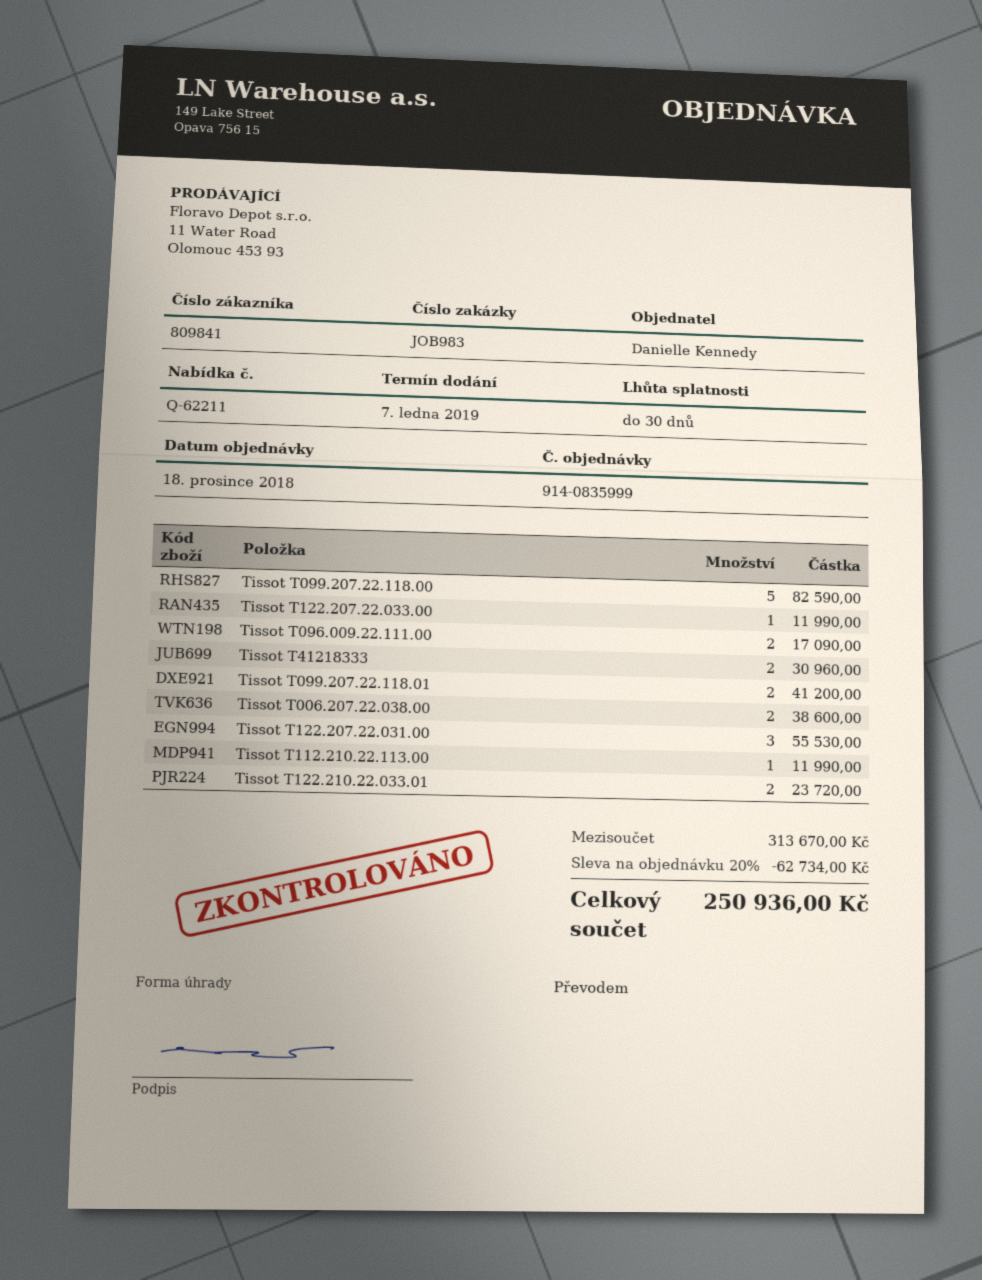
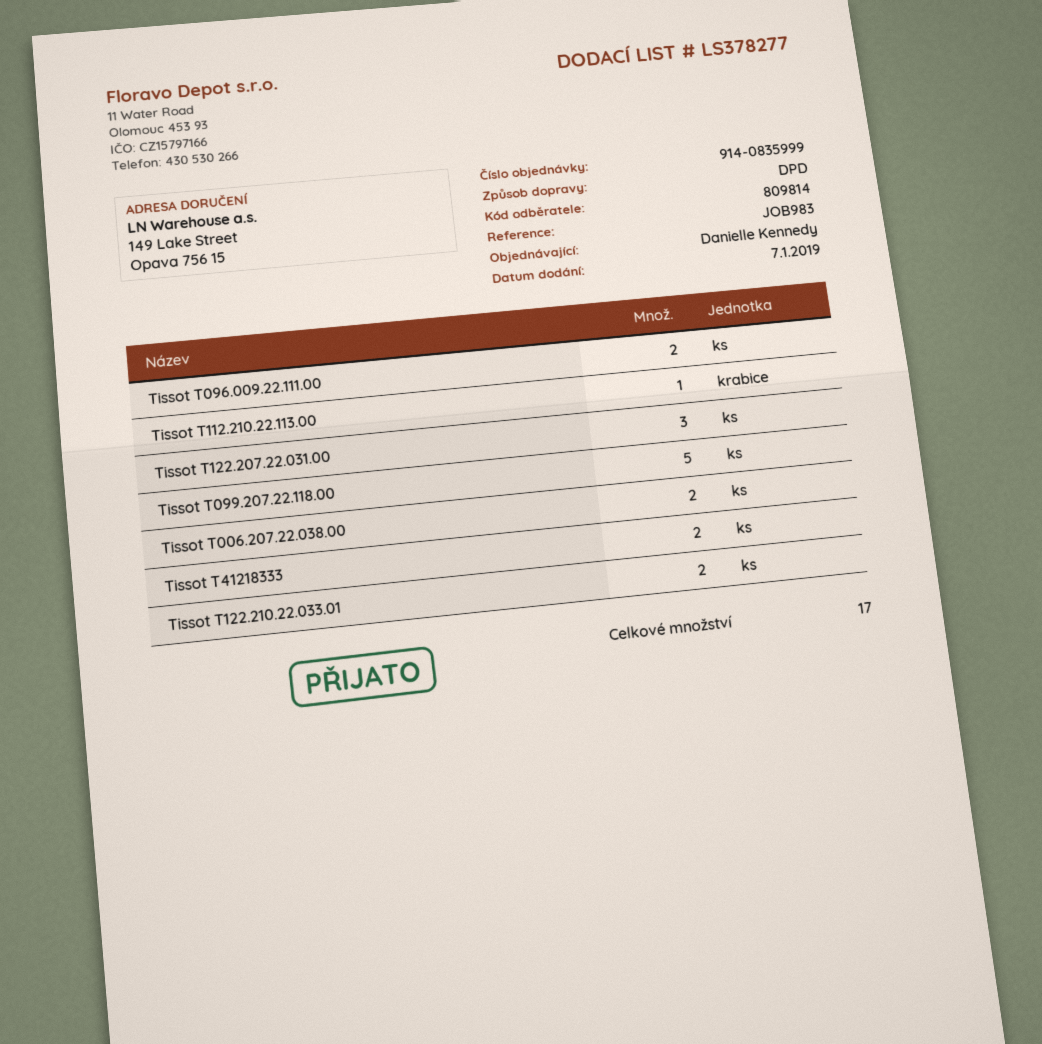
customer number: 809841 -> 809814
Tissot T122.207.22.033.00: 1 -> none
Tissot T099.207.22.118.01: 2 -> none

